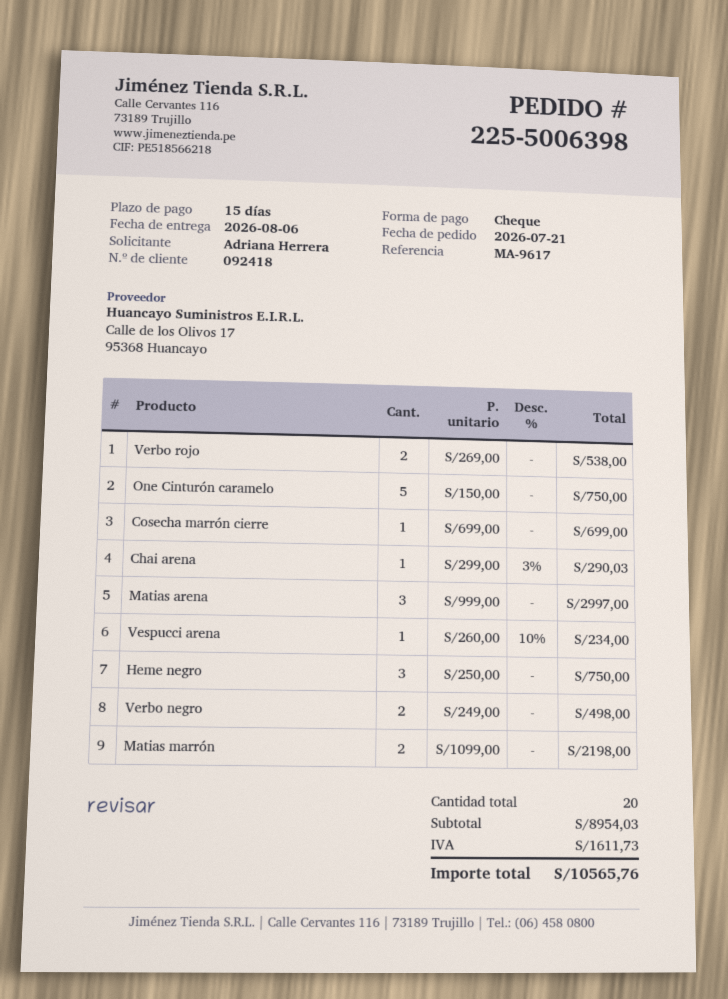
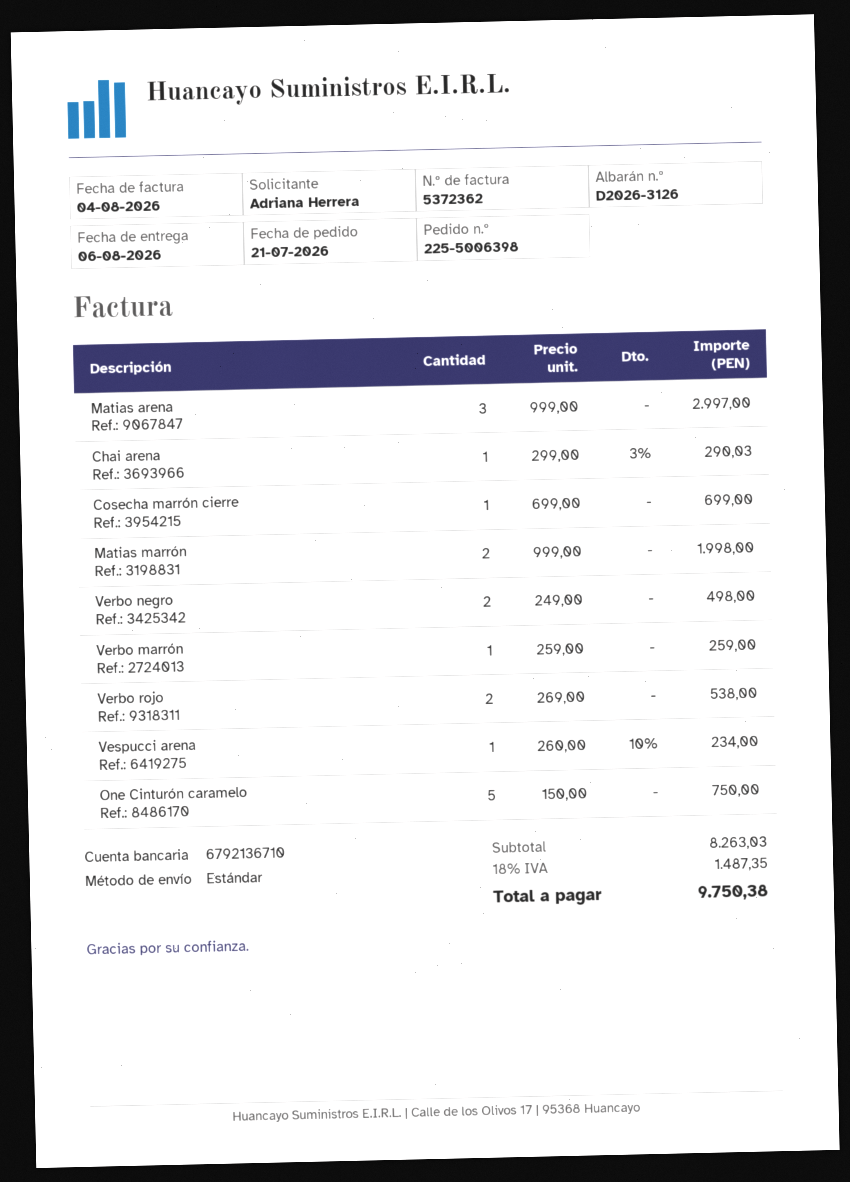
Heme negro: 3 x 250.00 = 750.00 -> none
Matias marrón: 2 x 1099.00 = 2198.00 -> 2 x 999.00 = 1998.00
Verbo marrón: none -> 1 x 259.00 = 259.00
subtotal: 8954.03 -> 8263.03
tax: 1611.73 -> 1487.35
total: 10565.76 -> 9750.38

